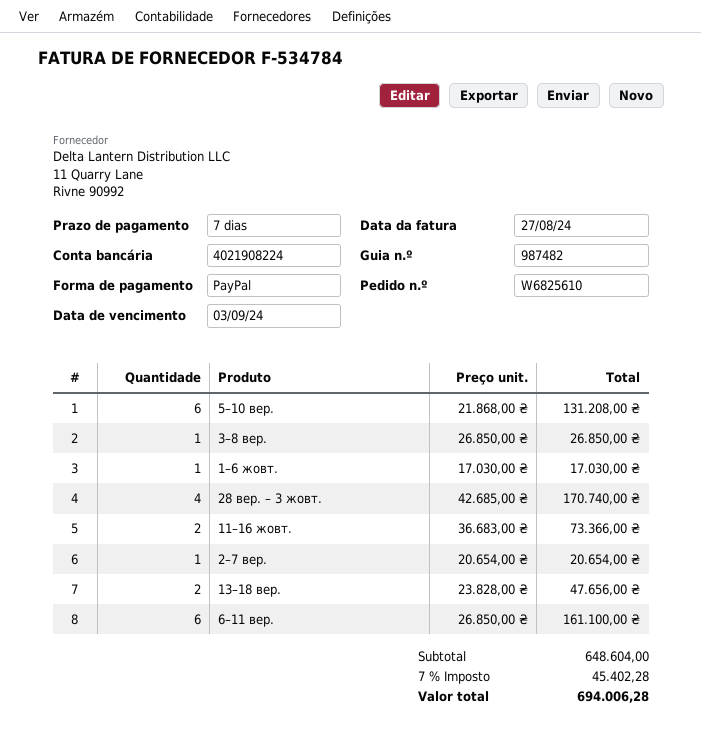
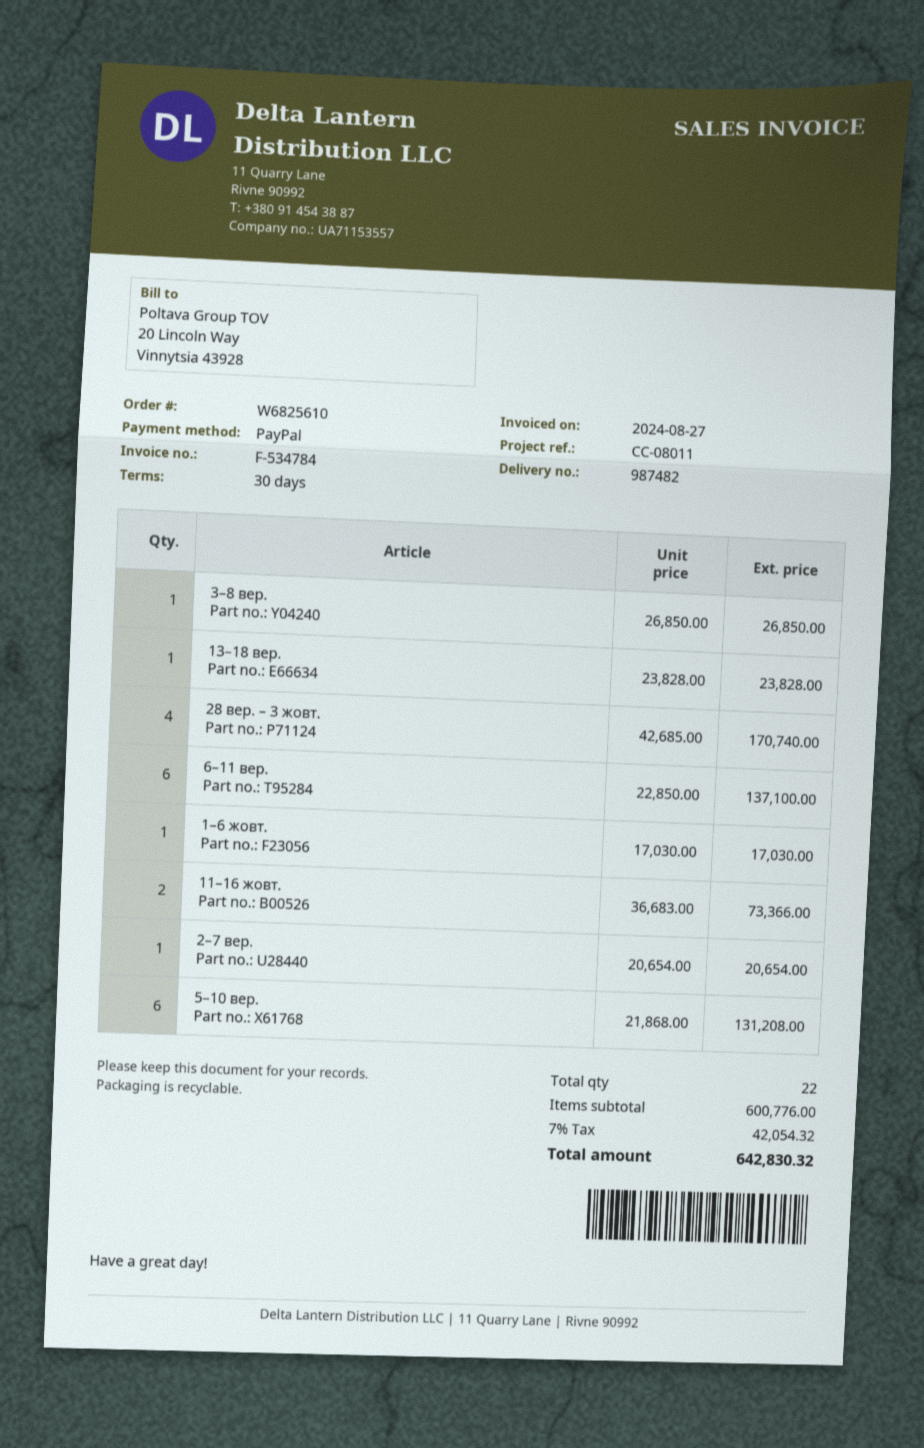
payment terms: 7 days -> 30 days
13–18 вер.: 2 x 23828.00 = 47656.00 -> 1 x 23828.00 = 23828.00
6–11 вер.: 6 x 26850.00 = 161100.00 -> 6 x 22850.00 = 137100.00
subtotal: 648604.00 -> 600776.00
tax: 7% = 45402.28 -> 7% = 42054.32
total: 694006.28 -> 642830.32

